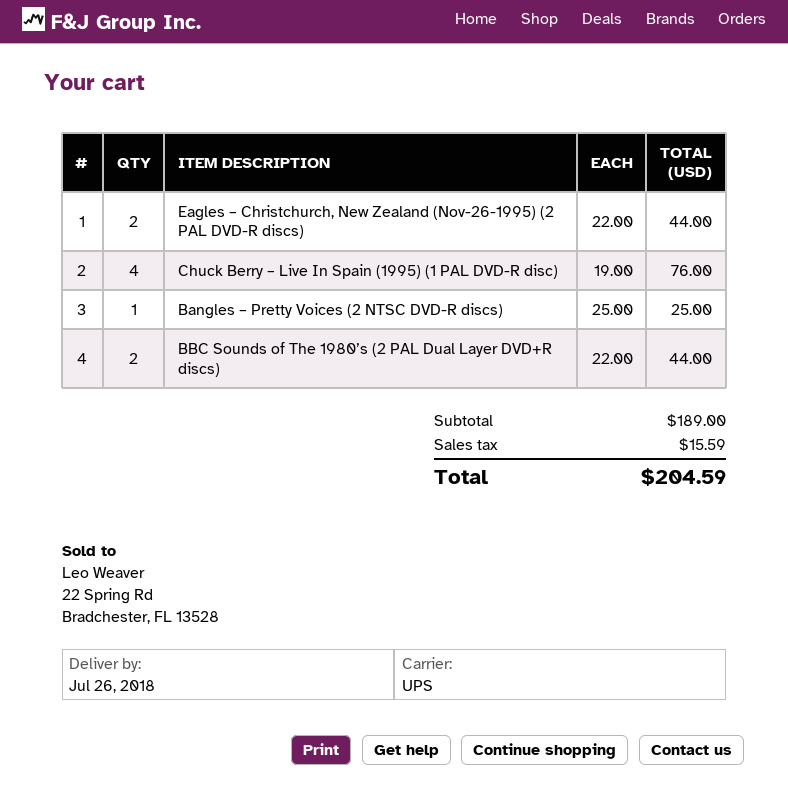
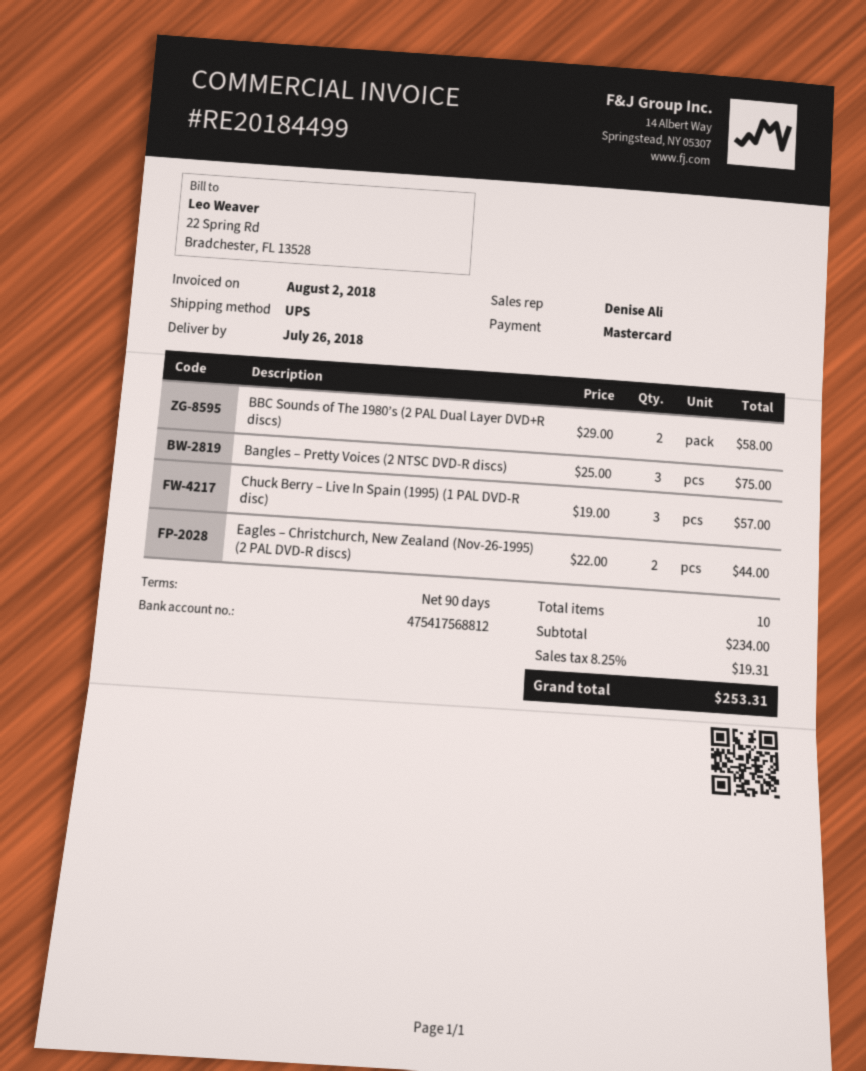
Chuck Berry – Live In Spain (1995) (1 PAL DVD-R disc): 4 x 19.00 = 76.00 -> 3 x 19.00 = 57.00
Bangles – Pretty Voices (2 NTSC DVD-R discs): 1 x 25.00 = 25.00 -> 3 x 25.00 = 75.00
BBC Sounds of The 1980’s (2 PAL Dual Layer DVD+R discs): 2 x 22.00 = 44.00 -> 2 x 29.00 = 58.00
subtotal: 189.00 -> 234.00
tax: 15.59 -> 19.31
total: 204.59 -> 253.31

